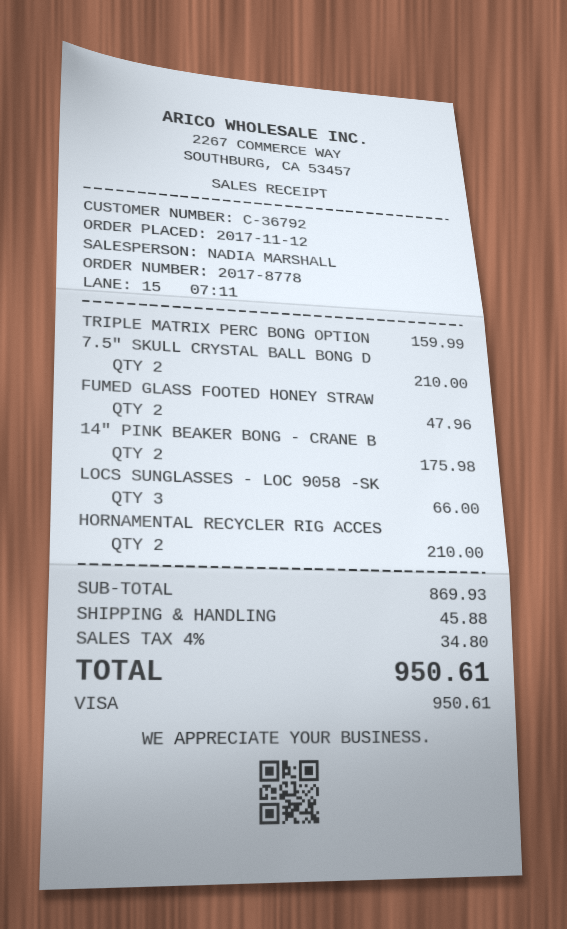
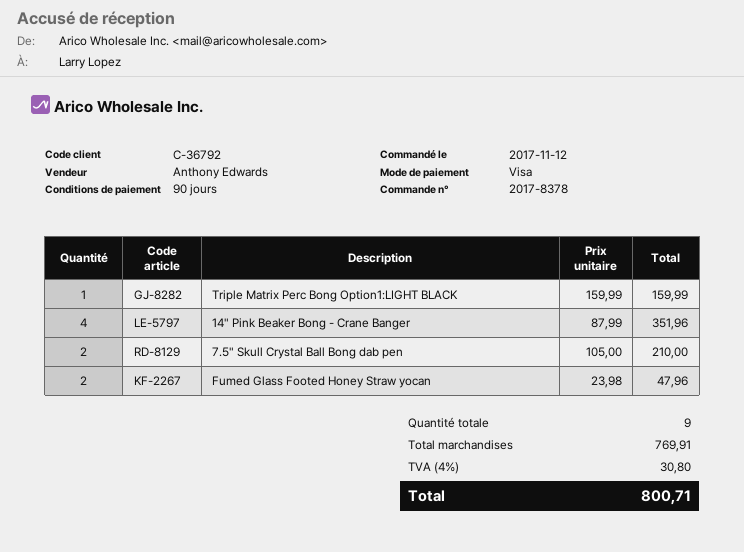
order number: 2017-8778 -> 2017-8378
sales rep: NADIA MARSHALL -> Anthony Edwards
14" PINK BEAKER BONG - CRANE B: 2 for 175.98 -> 4 for 351.96
LOCS SUNGLASSES - LOC 9058 -SK: 3 for 66.00 -> none
HORNAMENTAL RECYCLER RIG ACCES: 2 for 210.00 -> none
subtotal: 869.93 -> 769.91
shipping: 45.88 -> none
tax: 4% = 34.80 -> 4% = 30.80
total: 950.61 -> 800.71

